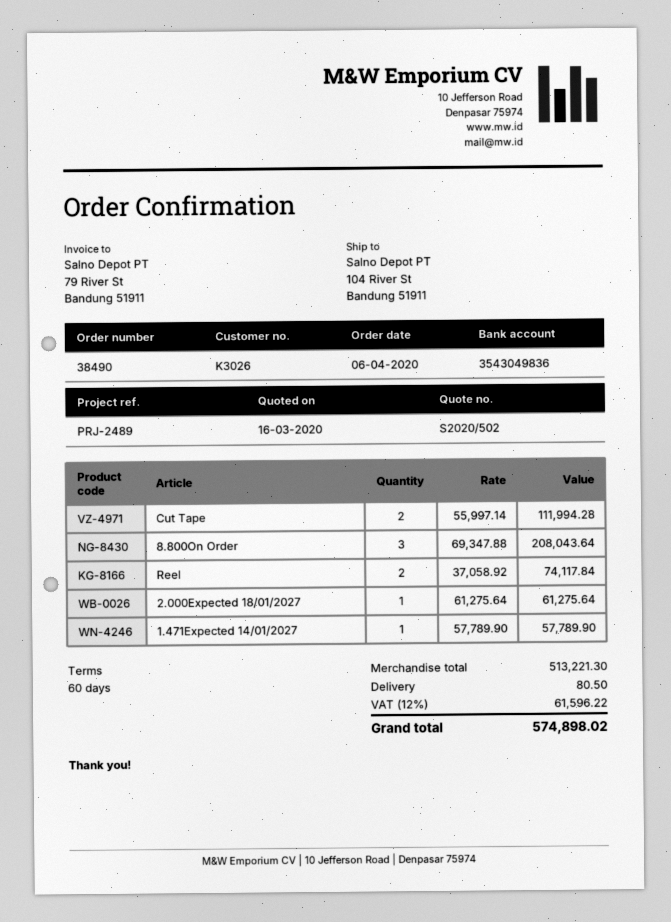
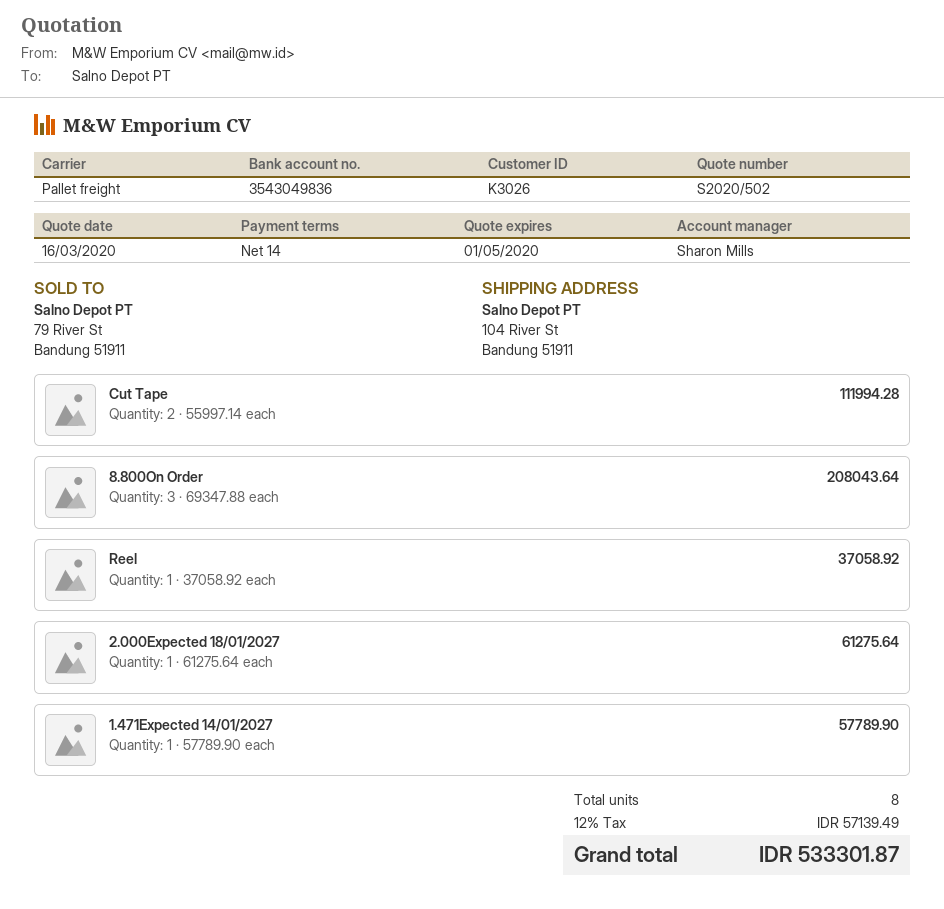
payment terms: 60 days -> 14 days
Reel: 2 x 37058.92 = 74117.84 -> 1 x 37058.92 = 37058.92
shipping: 80.50 -> none
tax: 12% = 61596.22 -> 12% = 57139.49
total: 574898.02 -> 533301.87

